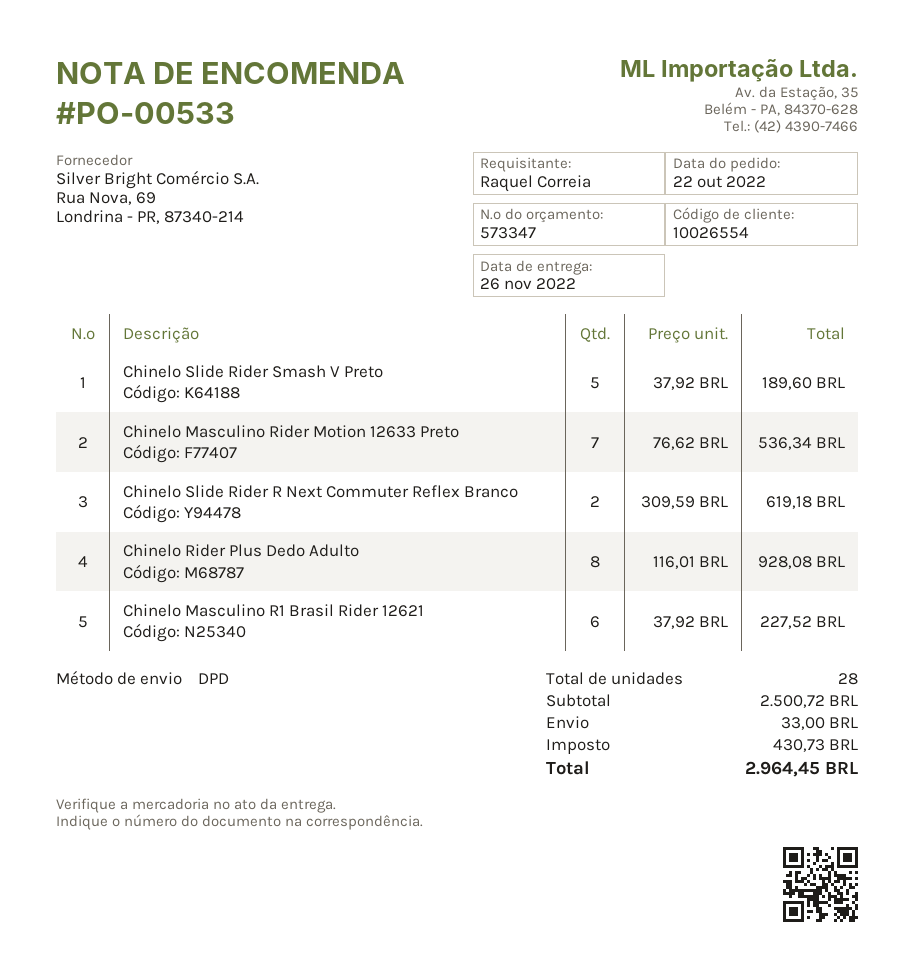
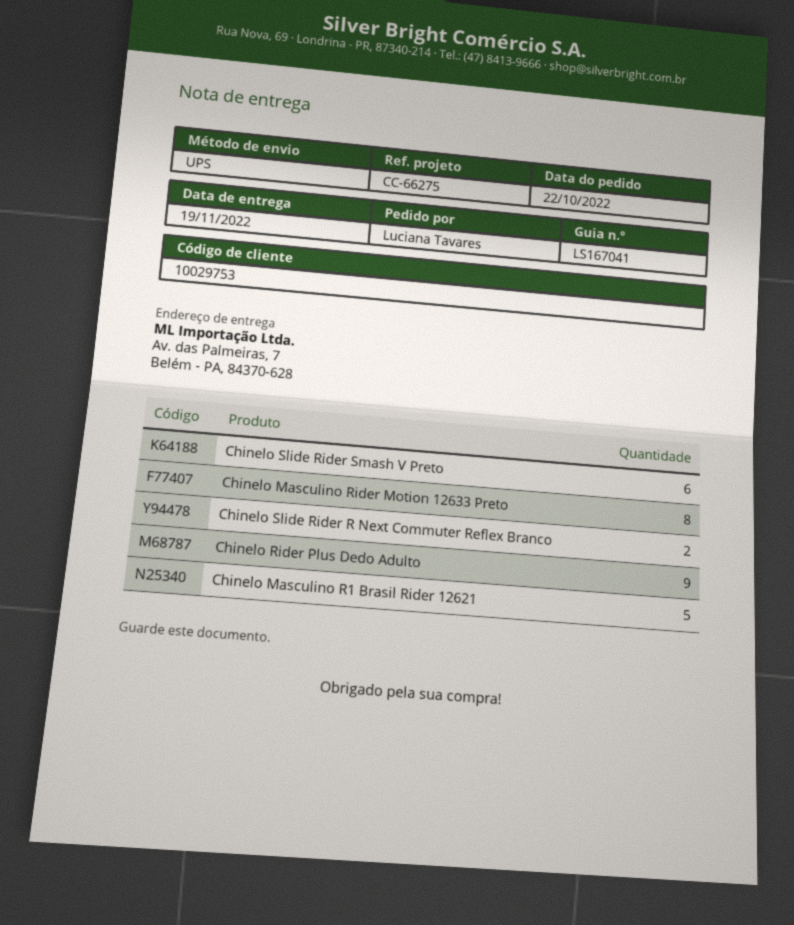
delivery date: 2022-11-26 -> 2022-11-19
customer number: 10026554 -> 10029753
ordered by: Raquel Correia -> Luciana Tavares
shipping method: DPD -> UPS
Chinelo Slide Rider Smash V Preto: 5 -> 6
Chinelo Masculino Rider Motion 12633 Preto: 7 -> 8
Chinelo Rider Plus Dedo Adulto: 8 -> 9
Chinelo Masculino R1 Brasil Rider 12621: 6 -> 5

